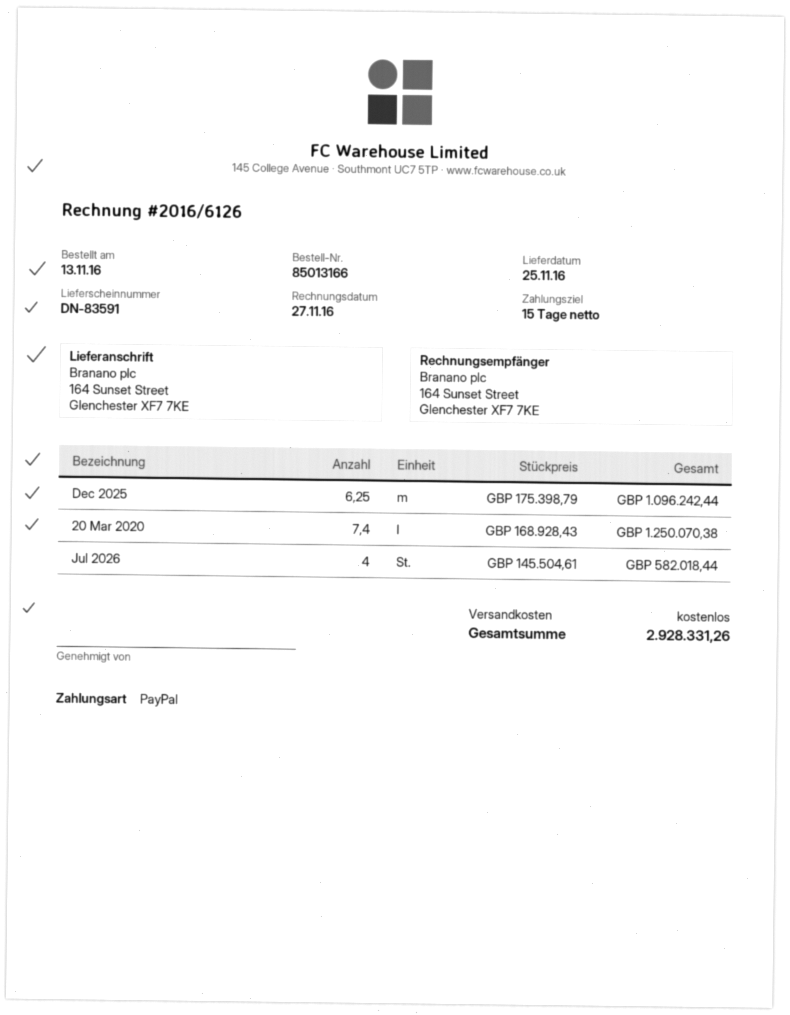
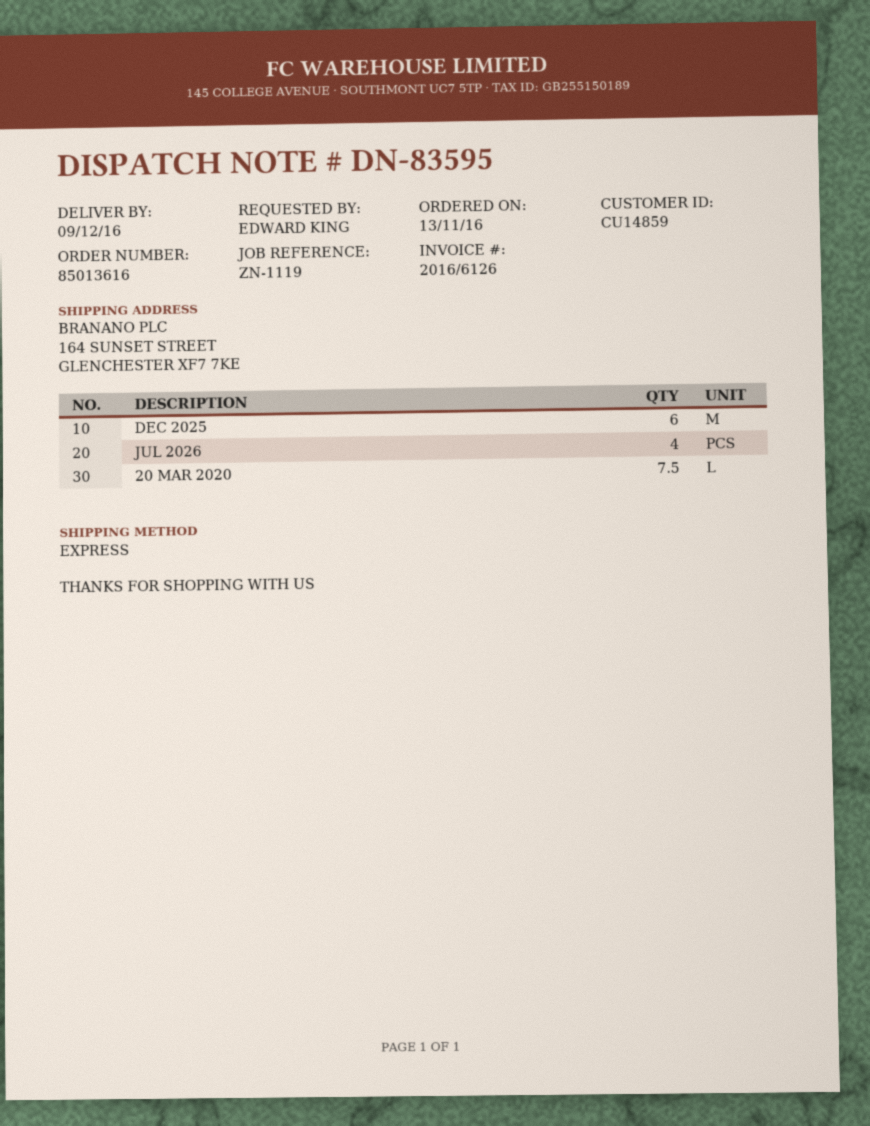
order number: 85013166 -> 85013616
delivery note number: DN-83591 -> DN-83595
delivery date: 2016-11-25 -> 2016-12-09
Dec 2025: 6.25 -> 6
20 Mar 2020: 7.4 -> 7.5

